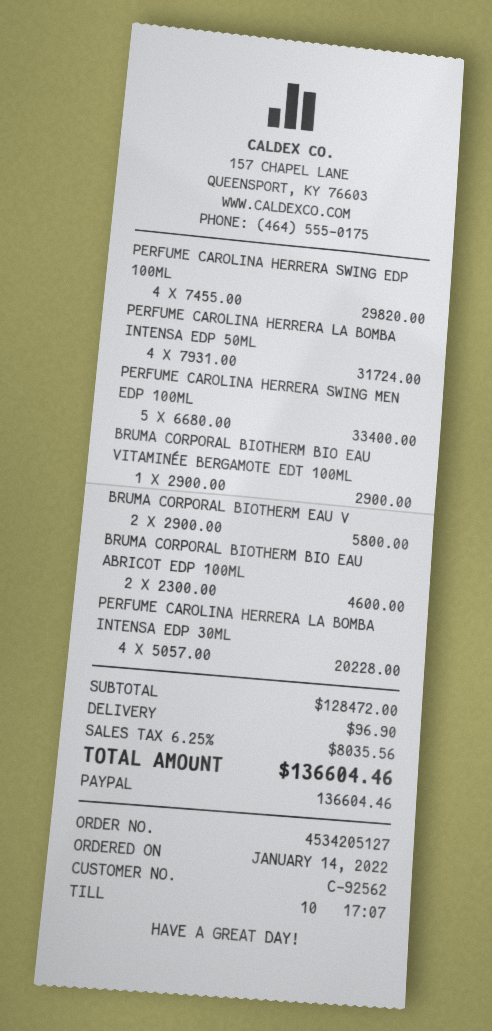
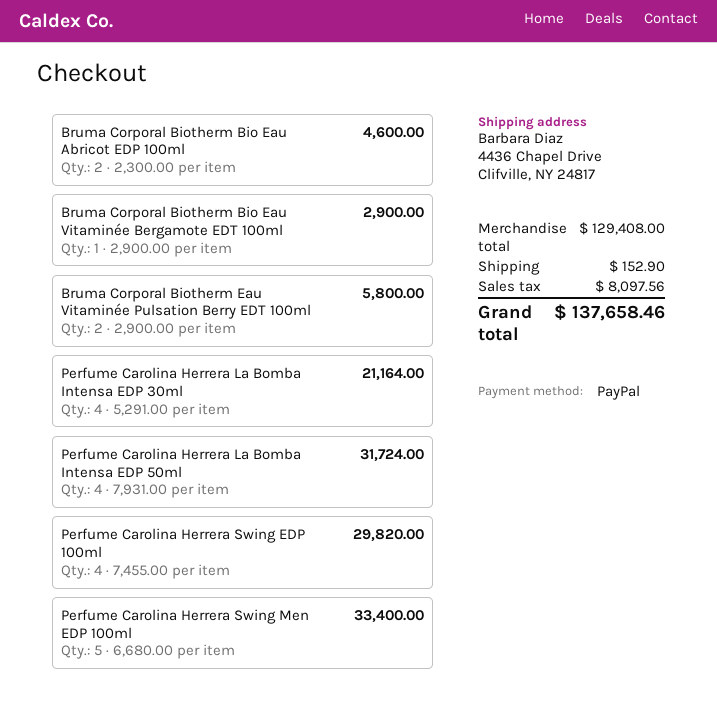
PERFUME CAROLINA HERRERA LA BOMBA INTENSA EDP 30ML: 4 x 5057.00 = 20228.00 -> 4 x 5291.00 = 21164.00
subtotal: 128472.00 -> 129408.00
shipping: 96.90 -> 152.90
tax: 8035.56 -> 8097.56
total: 136604.46 -> 137658.46

